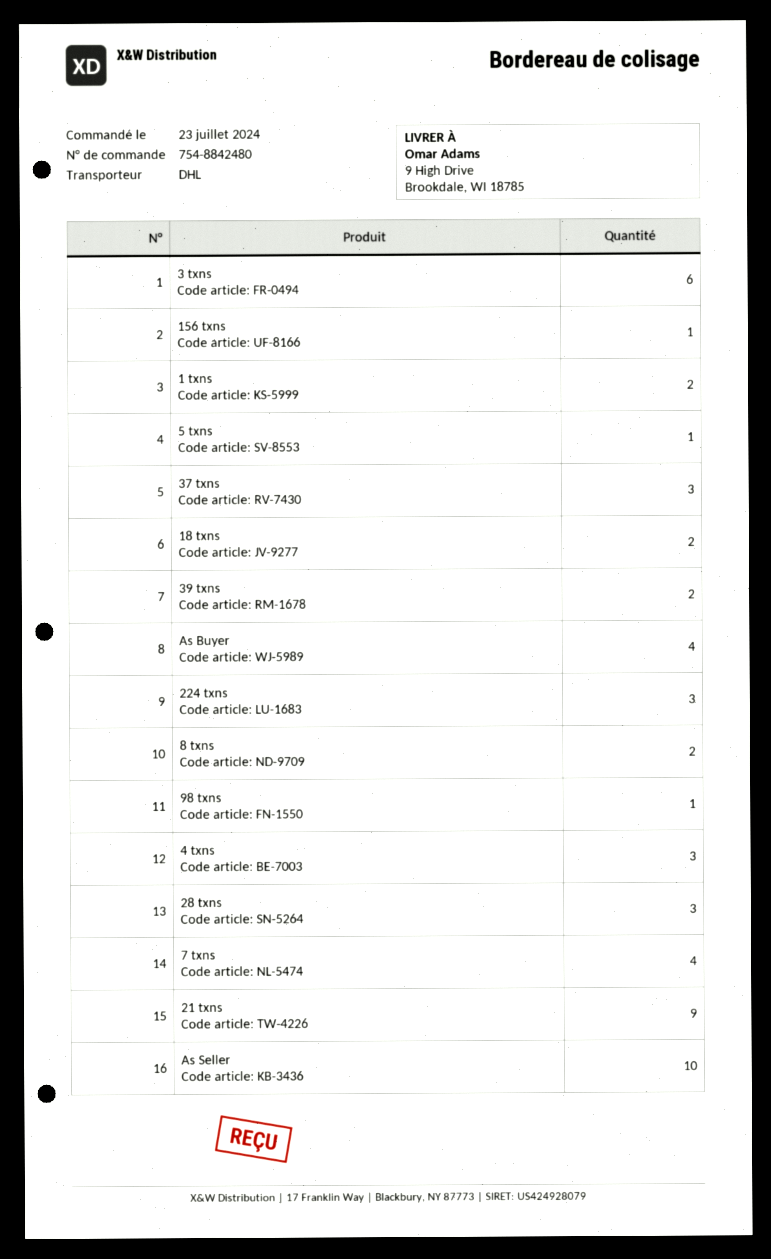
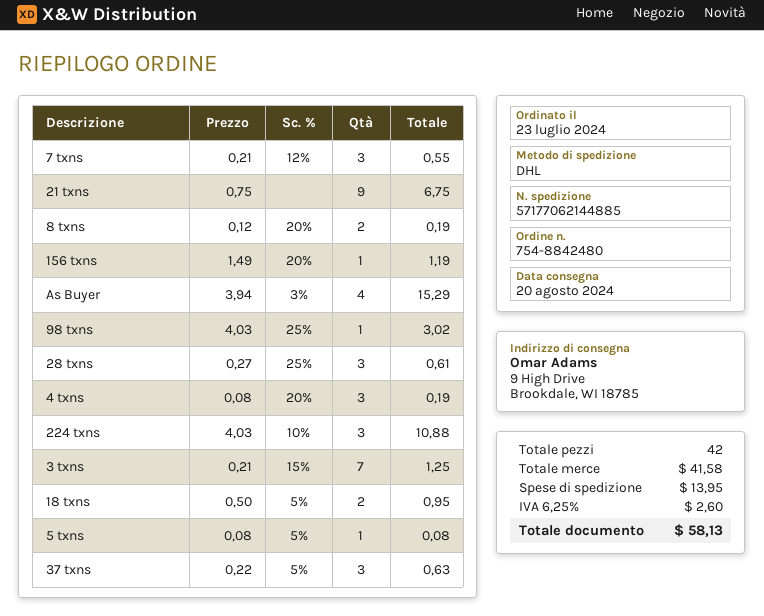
3 txns: 6 -> 7
1 txns: 2 -> none
39 txns: 2 -> none
7 txns: 4 -> 3
As Seller: 10 -> none

